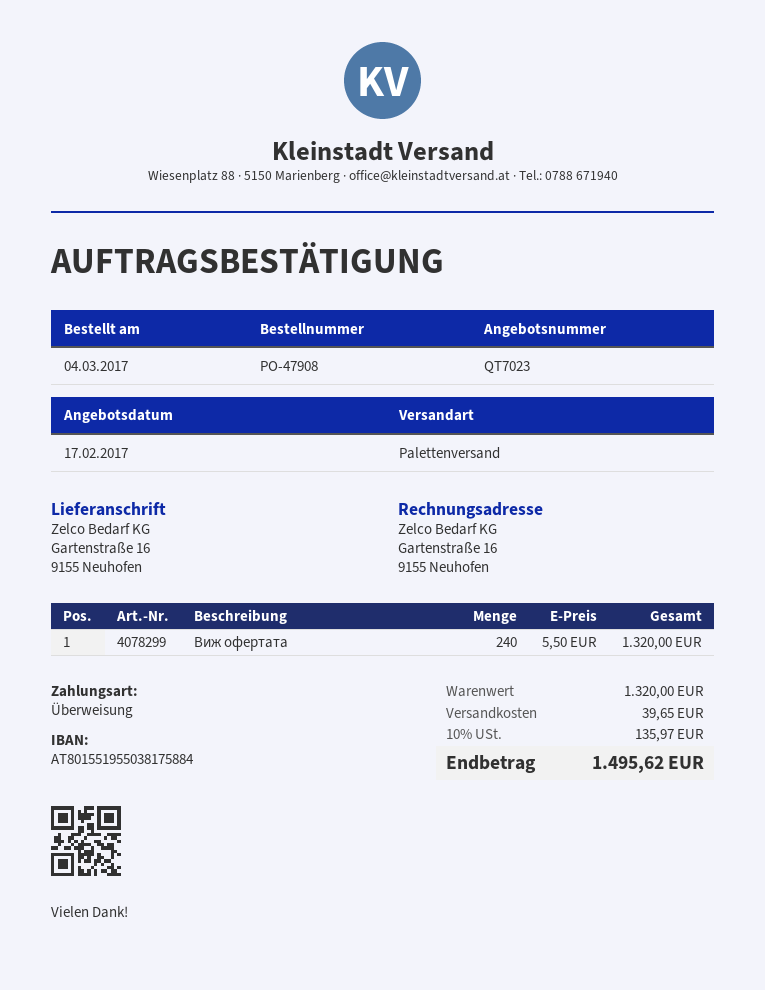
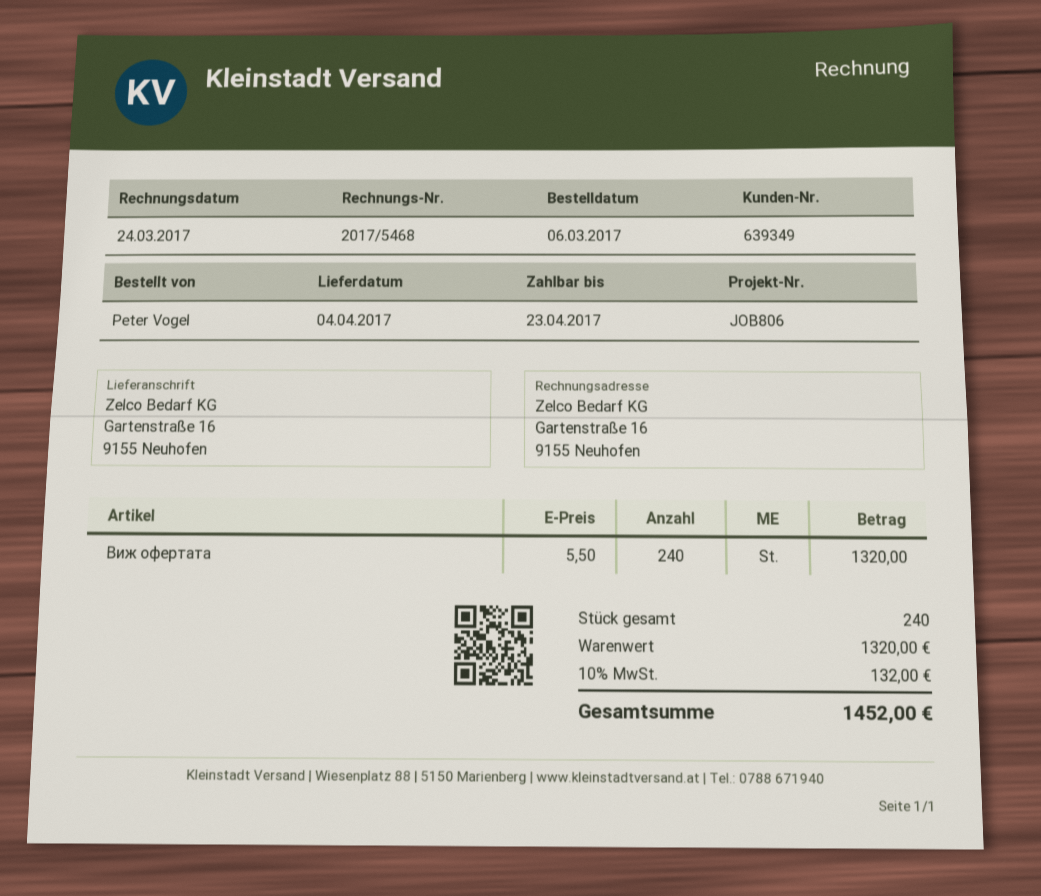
order date: 2017-03-04 -> 2017-03-06
shipping: 39.65 -> none
tax: 10% = 135.97 -> 10% = 132.00
total: 1495.62 -> 1452.00

